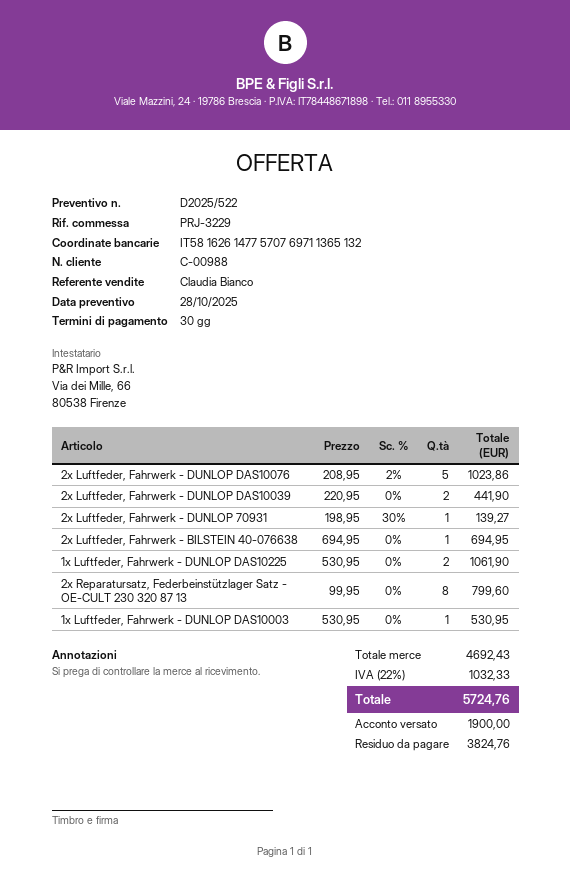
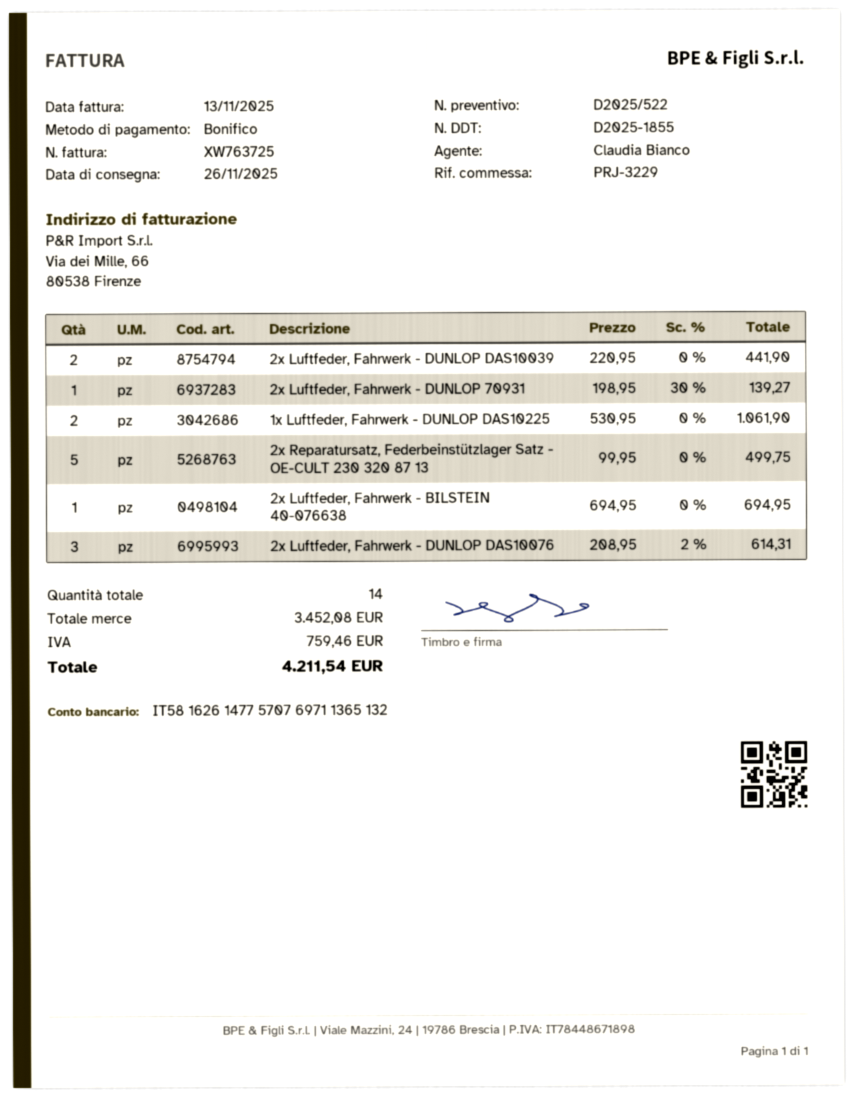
2x Luftfeder, Fahrwerk - DUNLOP DAS10076: 5 x 208.95 - 2% = 1023.86 -> 3 x 208.95 - 2% = 614.31
2x Reparatursatz, Federbeinstützlager Satz - OE-CULT 230 320 87 13: 8 x 99.95 = 799.60 -> 5 x 99.95 = 499.75
1x Luftfeder, Fahrwerk - DUNLOP DAS10003: 1 x 530.95 = 530.95 -> none
subtotal: 4692.43 -> 3452.08
tax: 1032.33 -> 759.46
total: 5724.76 -> 4211.54

